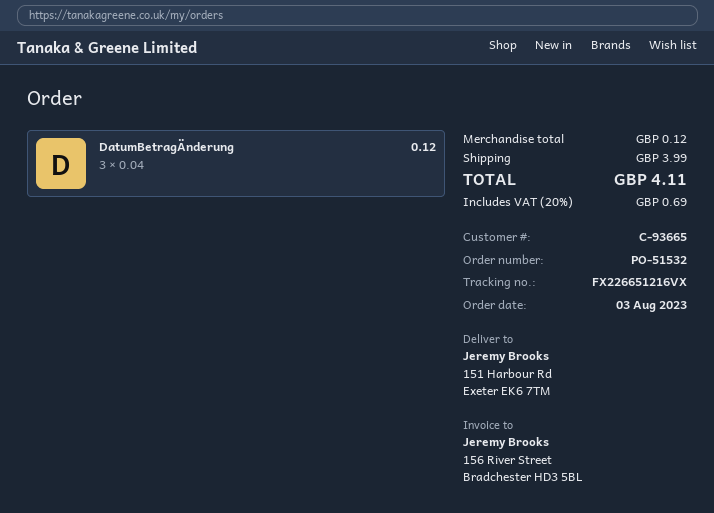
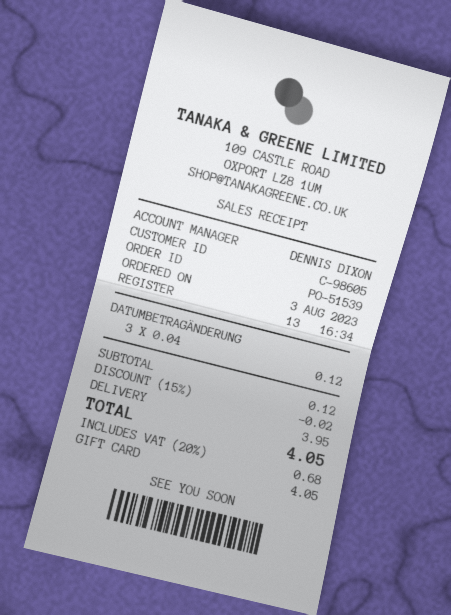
order number: PO-51532 -> PO-51539
customer number: C-93665 -> C-98605
discount: none -> 15% = 0.02
shipping: 3.99 -> 3.95
tax: 20% = 0.69 -> 20% = 0.68
total: 4.11 -> 4.05

